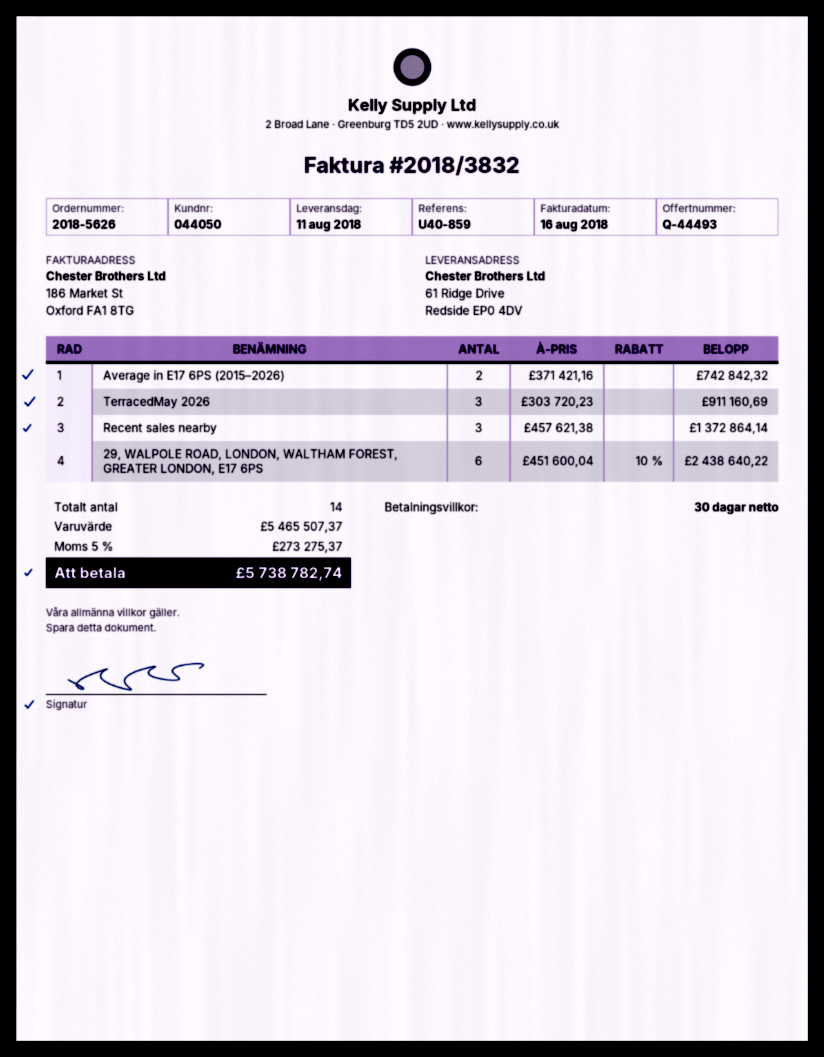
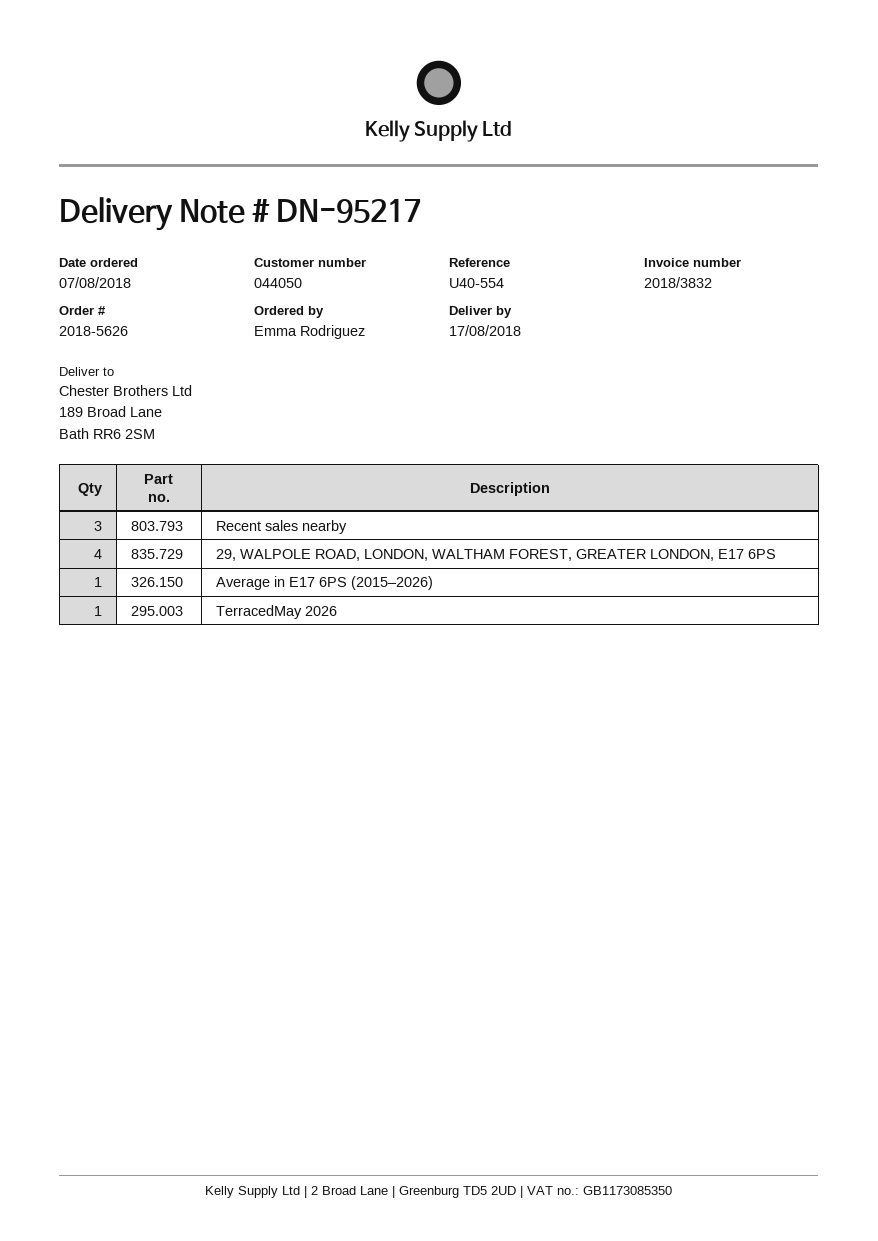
delivery date: 2018-08-11 -> 2018-08-17
reference: U40-859 -> U40-554
ship to: 61 Ridge Drive, Redside EP0 4DV -> 189 Broad Lane, Bath RR6 2SM
Average in E17 6PS (2015–2026): 2 -> 1
TerracedMay 2026: 3 -> 1
29, WALPOLE ROAD, LONDON, WALTHAM FOREST, GREATER LONDON, E17 6PS: 6 -> 4

